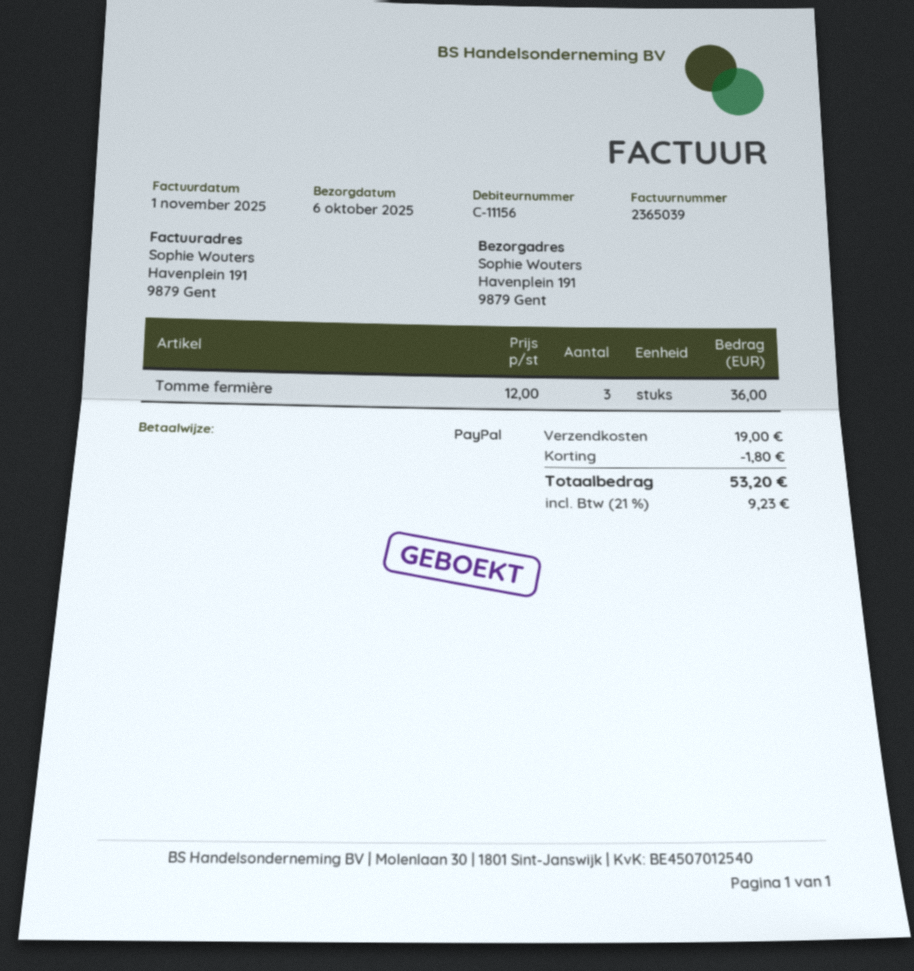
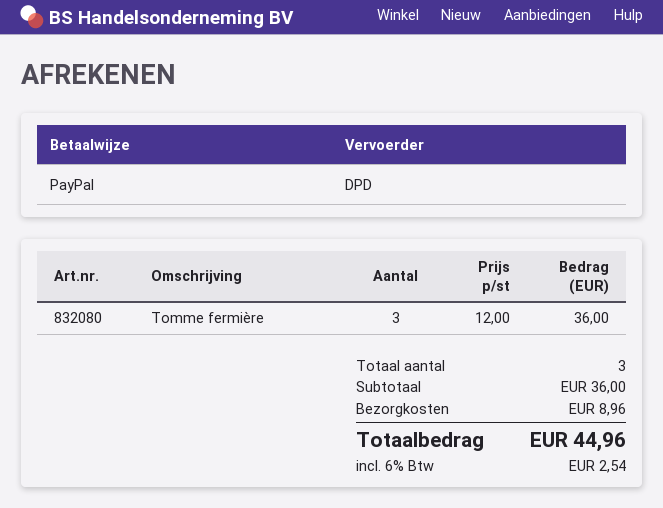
discount: 1.80 -> none
shipping: 19.00 -> 8.96
tax: 21% = 9.23 -> 6% = 2.54
total: 53.20 -> 44.96

